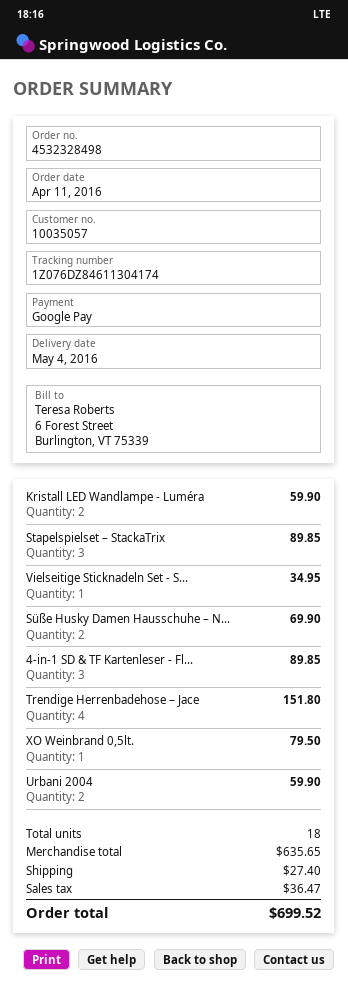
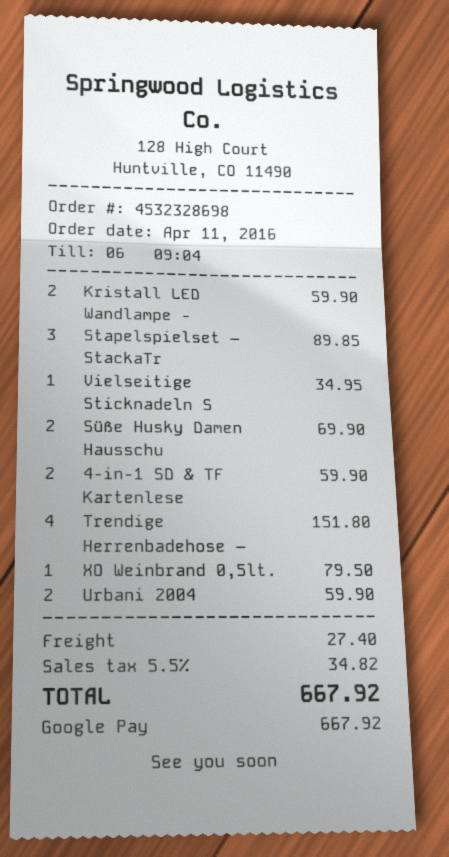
order number: 4532328498 -> 4532328698
4-in-1 SD & TF Kartenleser - Fl...: 3 for 89.85 -> 2 for 59.90
tax: 36.47 -> 34.82
total: 699.52 -> 667.92

